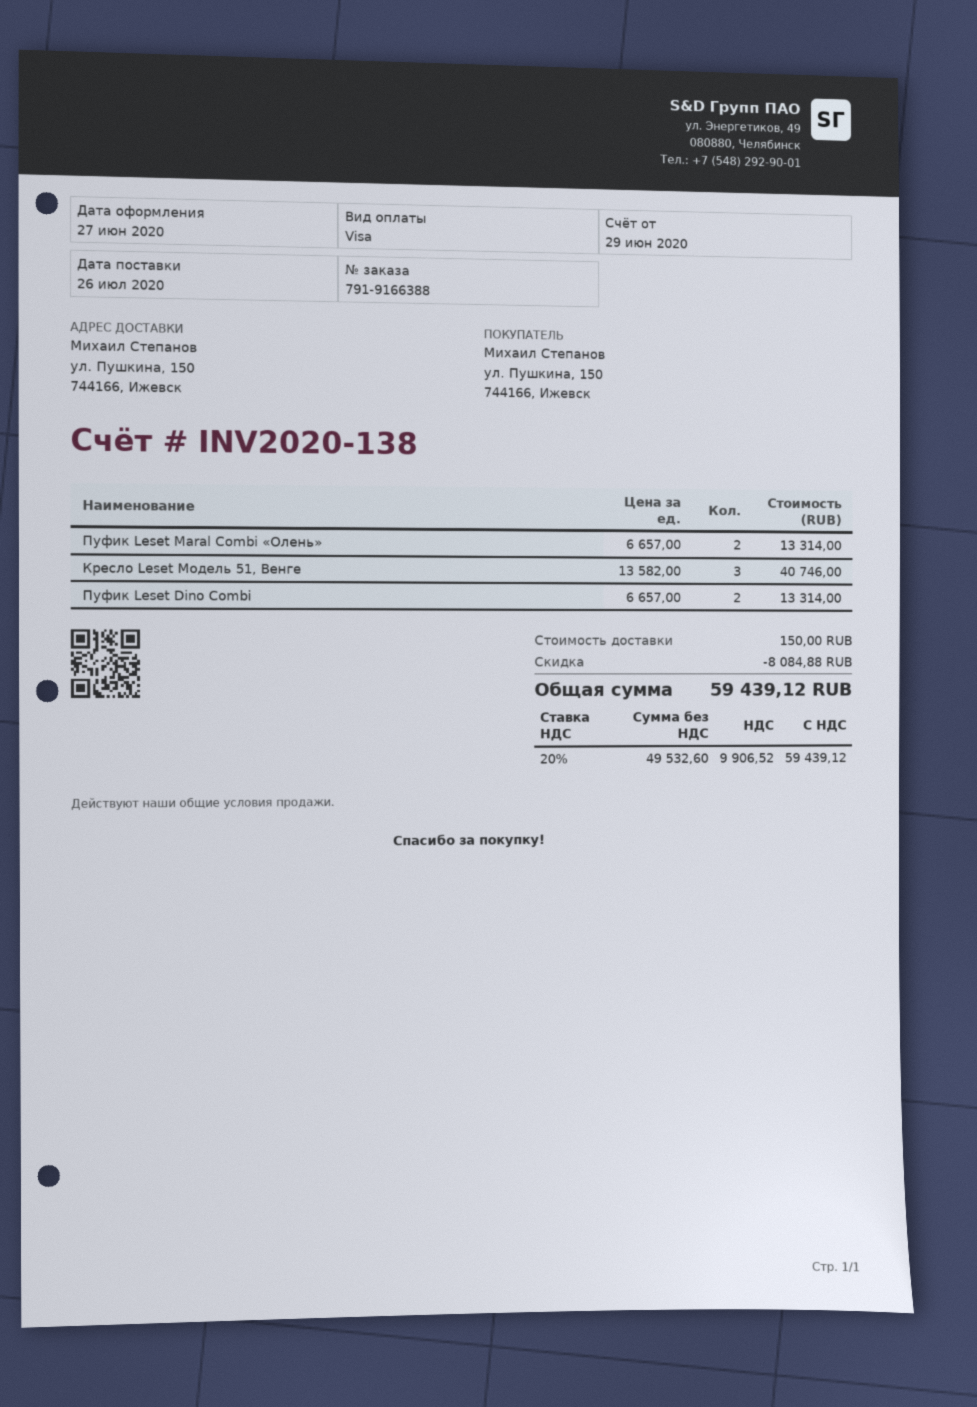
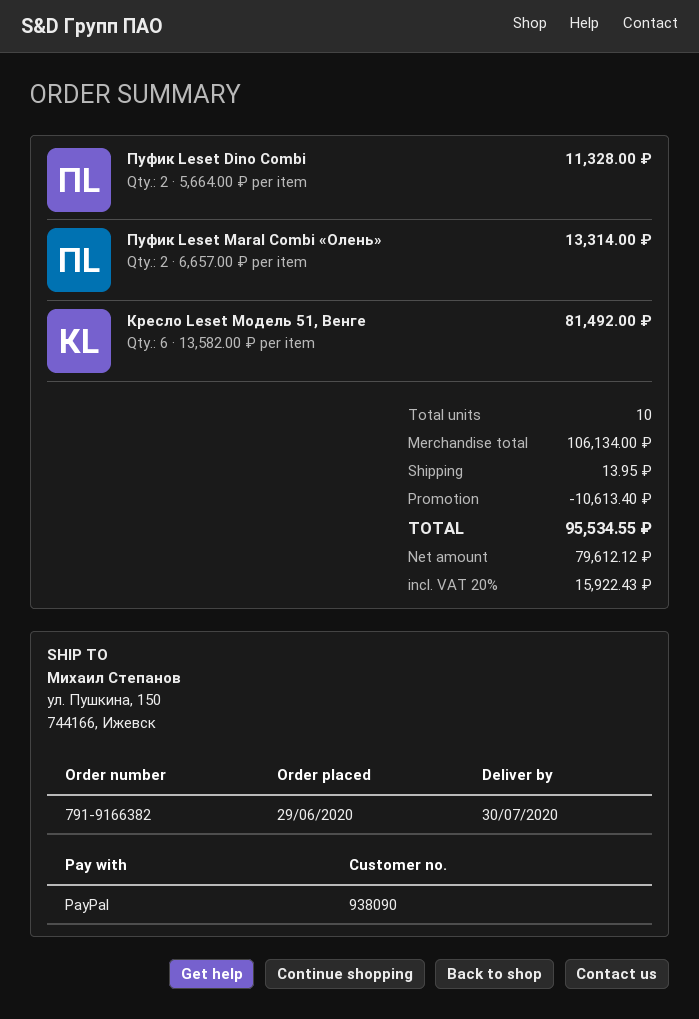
order number: 791-9166388 -> 791-9166382
order date: 2020-06-27 -> 2020-06-29
delivery date: 2020-07-26 -> 2020-07-30
payment method: Visa -> PayPal
Кресло Leset Модель 51, Венге: 3 x 13582.00 = 40746.00 -> 6 x 13582.00 = 81492.00
Пуфик Leset Dino Combi: 2 x 6657.00 = 13314.00 -> 2 x 5664.00 = 11328.00
discount: 8084.88 -> 10613.40
shipping: 150.00 -> 13.95
net: 49532.60 -> 79612.12
tax: 20% = 9906.52 -> 20% = 15922.43
total: 59439.12 -> 95534.55

